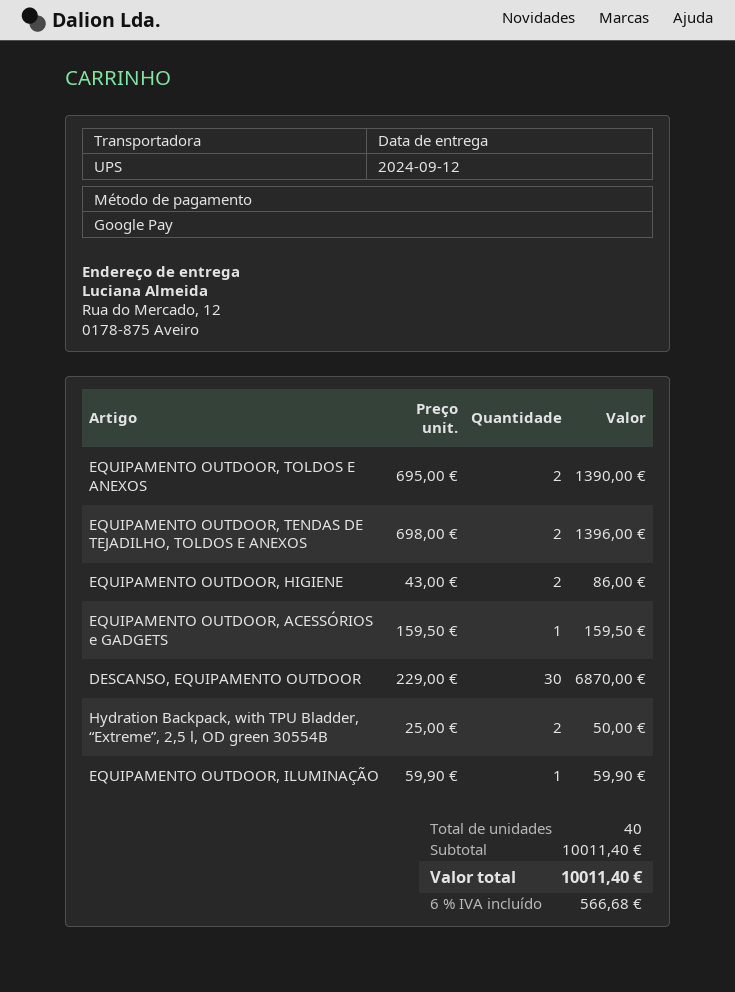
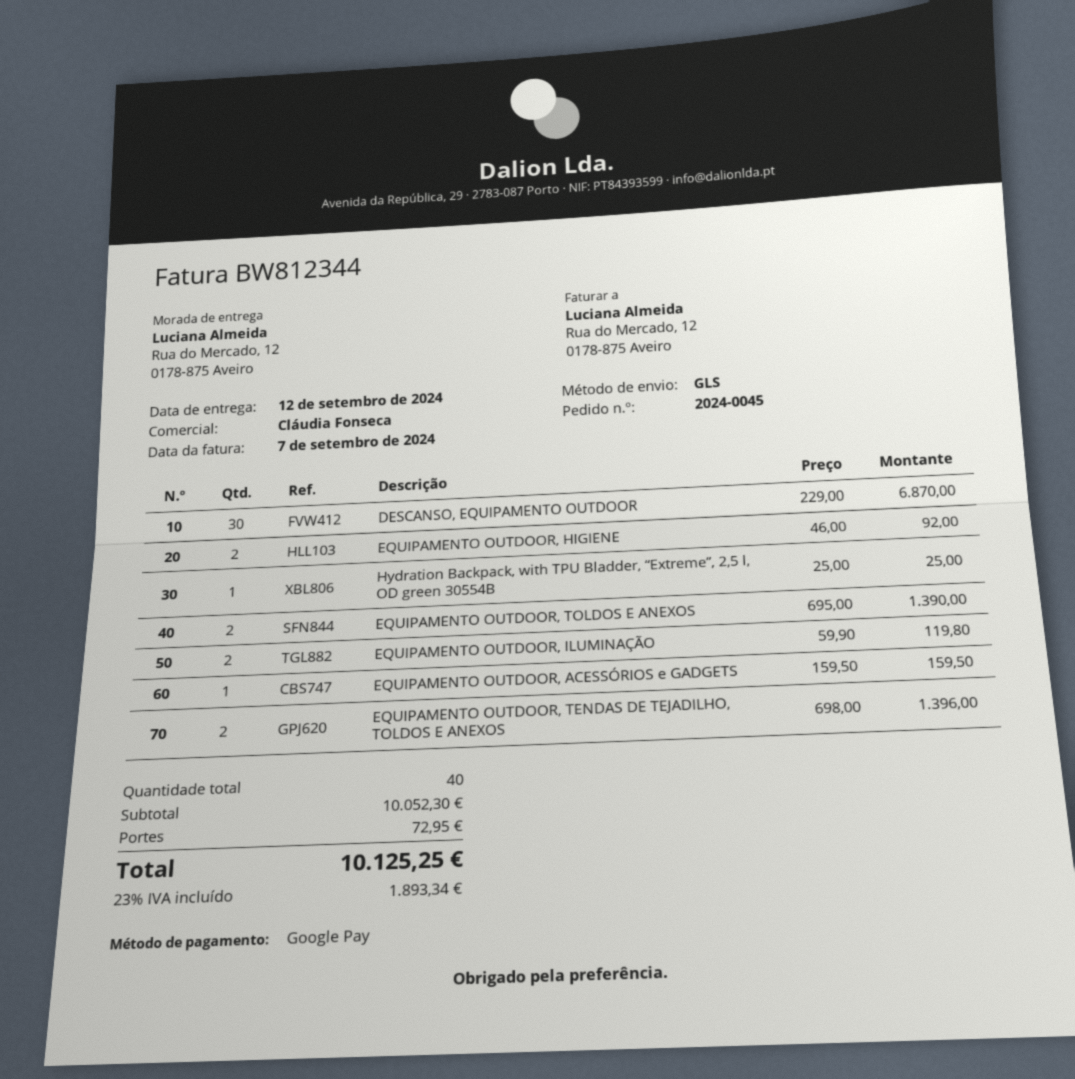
shipping method: UPS -> GLS
EQUIPAMENTO OUTDOOR, HIGIENE: 2 x 43.00 = 86.00 -> 2 x 46.00 = 92.00
Hydration Backpack, with TPU Bladder, “Extreme”, 2,5 l, OD green 30554B: 2 x 25.00 = 50.00 -> 1 x 25.00 = 25.00
EQUIPAMENTO OUTDOOR, ILUMINAÇÃO: 1 x 59.90 = 59.90 -> 2 x 59.90 = 119.80
subtotal: 10011.40 -> 10052.30
shipping: none -> 72.95
tax: 6% = 566.68 -> 23% = 1893.34
total: 10011.40 -> 10125.25

